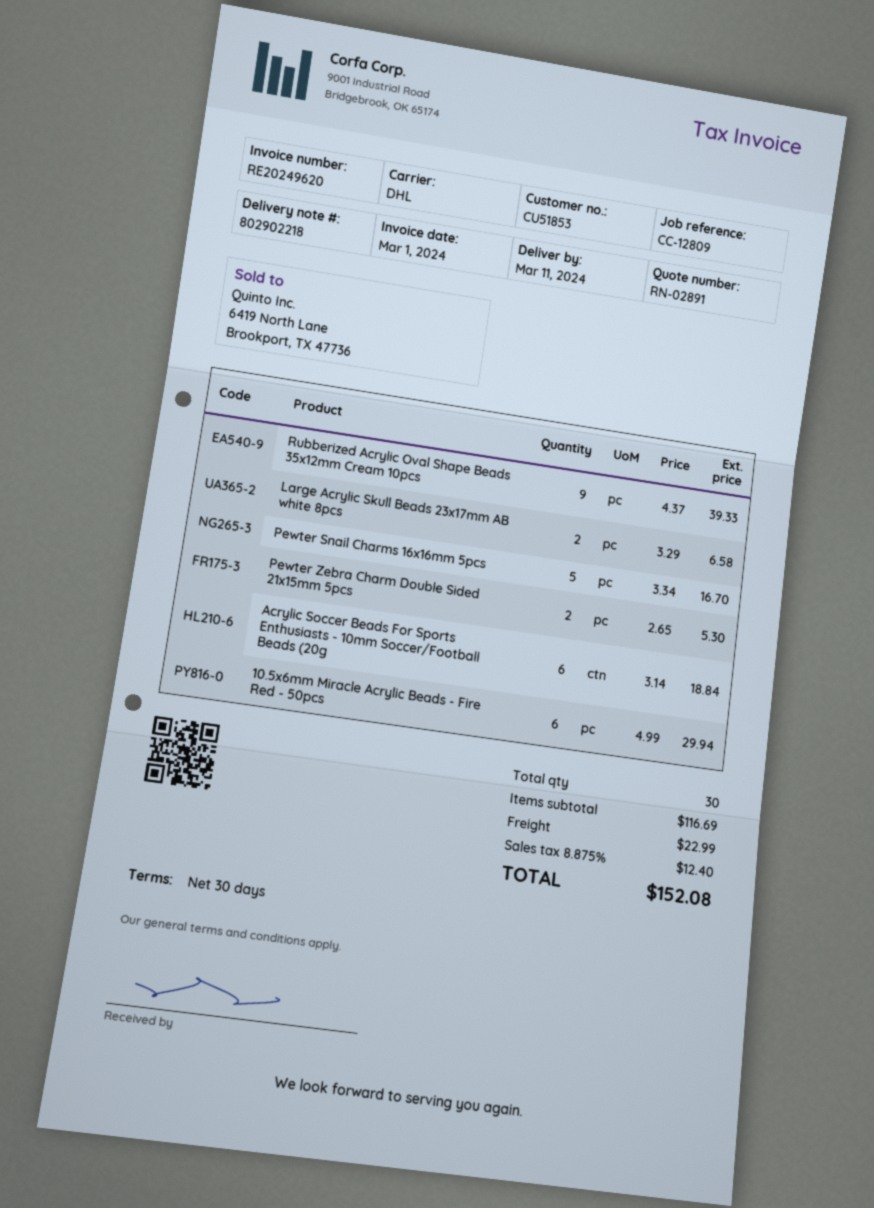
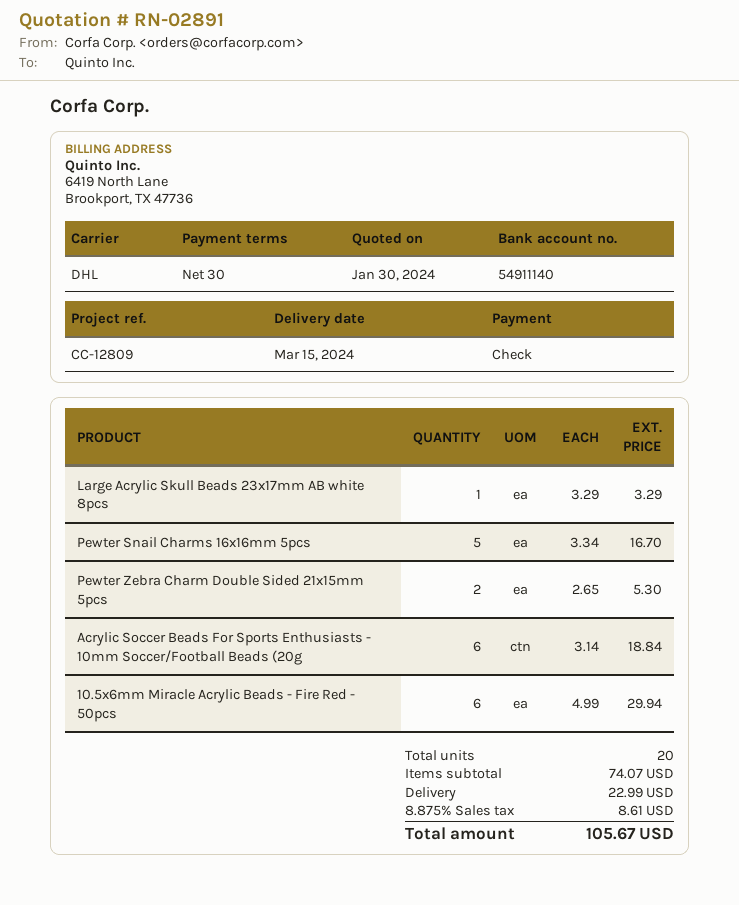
delivery date: 2024-03-11 -> 2024-03-15
Rubberized Acrylic Oval Shape Beads 35x12mm Cream 10pcs: 9 x 4.37 = 39.33 -> none
Large Acrylic Skull Beads 23x17mm AB white 8pcs: 2 x 3.29 = 6.58 -> 1 x 3.29 = 3.29
total quantity: 30 -> 20
subtotal: 116.69 -> 74.07
tax: 8.875% = 12.40 -> 8.875% = 8.61
total: 152.08 -> 105.67

